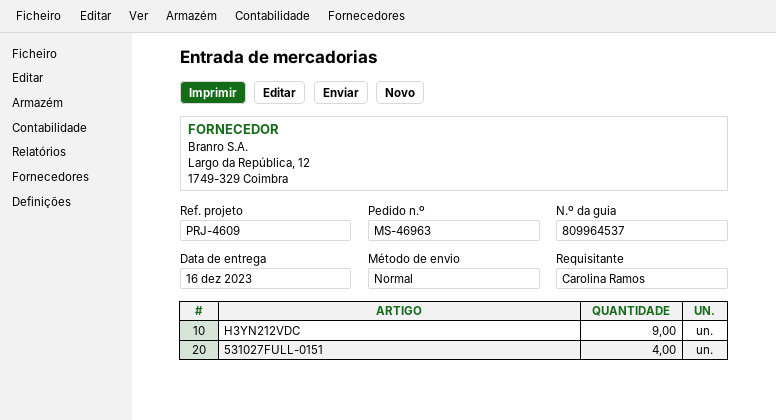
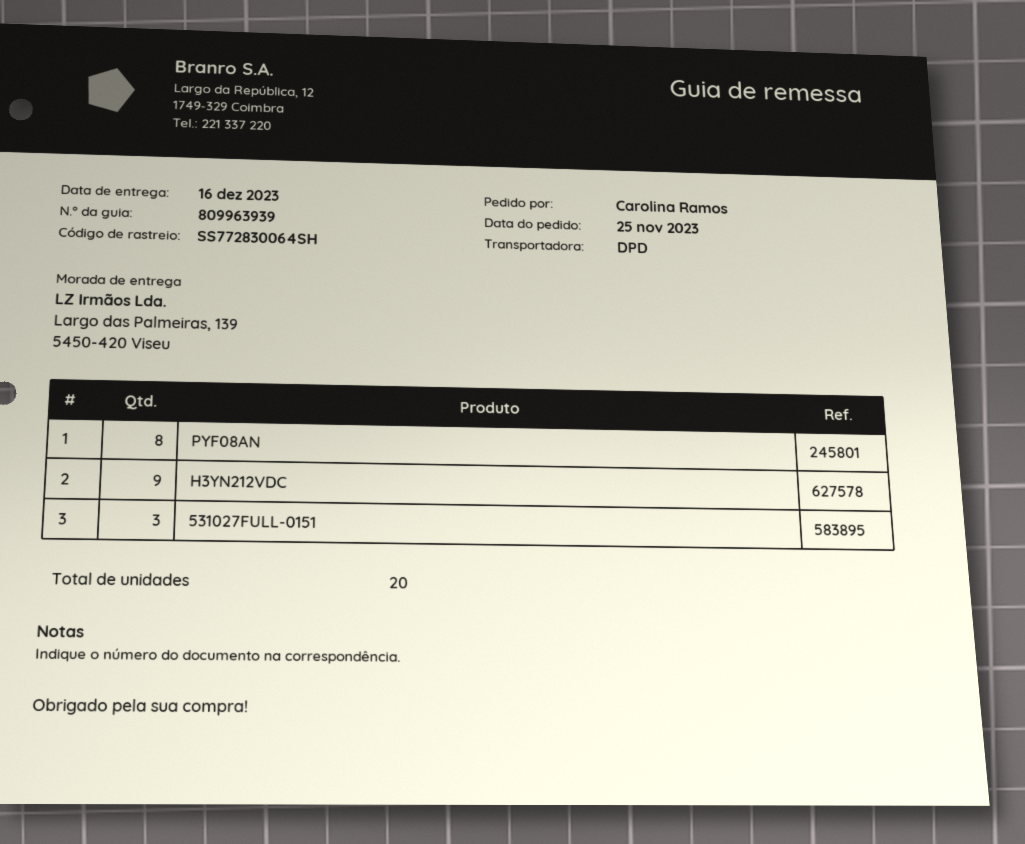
delivery note number: 809964537 -> 809963939
shipping method: standard -> DPD
531027FULL-0151: 4 -> 3
PYF08AN: none -> 8

